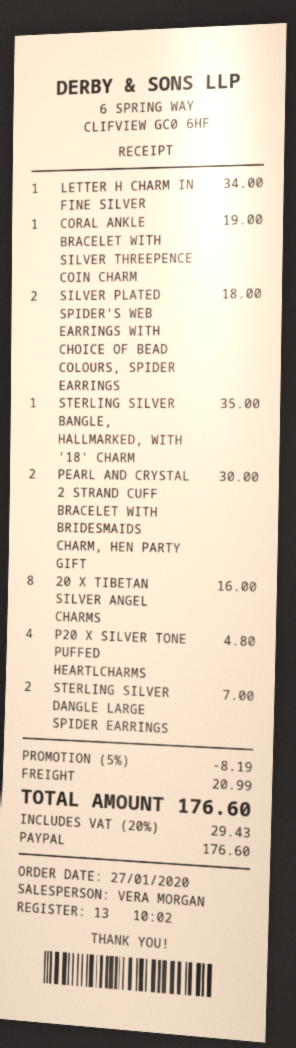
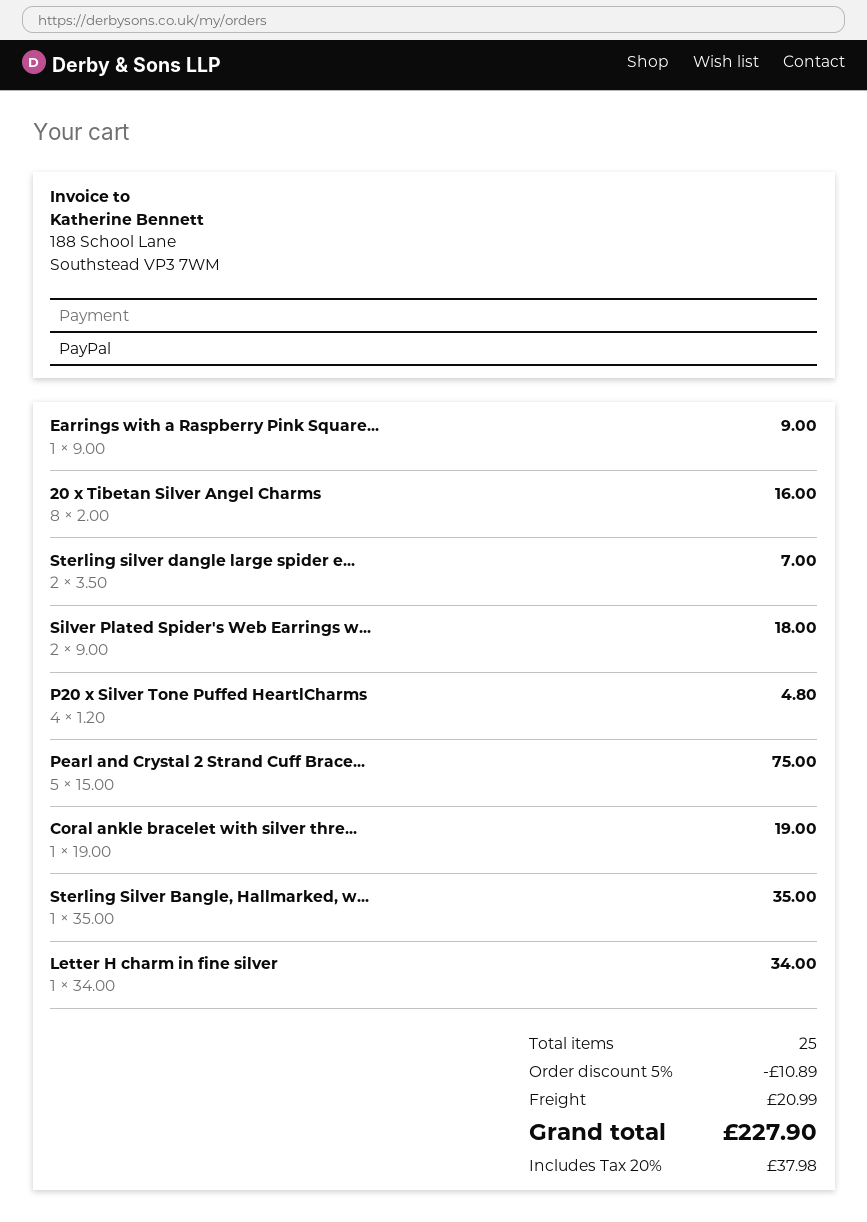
PEARL AND CRYSTAL 2 STRAND CUFF BRACELET WITH BRIDESMAIDS CHARM, HEN PARTY GIFT: 2 for 30.00 -> 5 for 75.00
Earrings with a Raspberry Pink Square...: none -> 1 for 9.00
discount: 5% = 8.19 -> 5% = 10.89
tax: 20% = 29.43 -> 20% = 37.98
total: 176.60 -> 227.90

